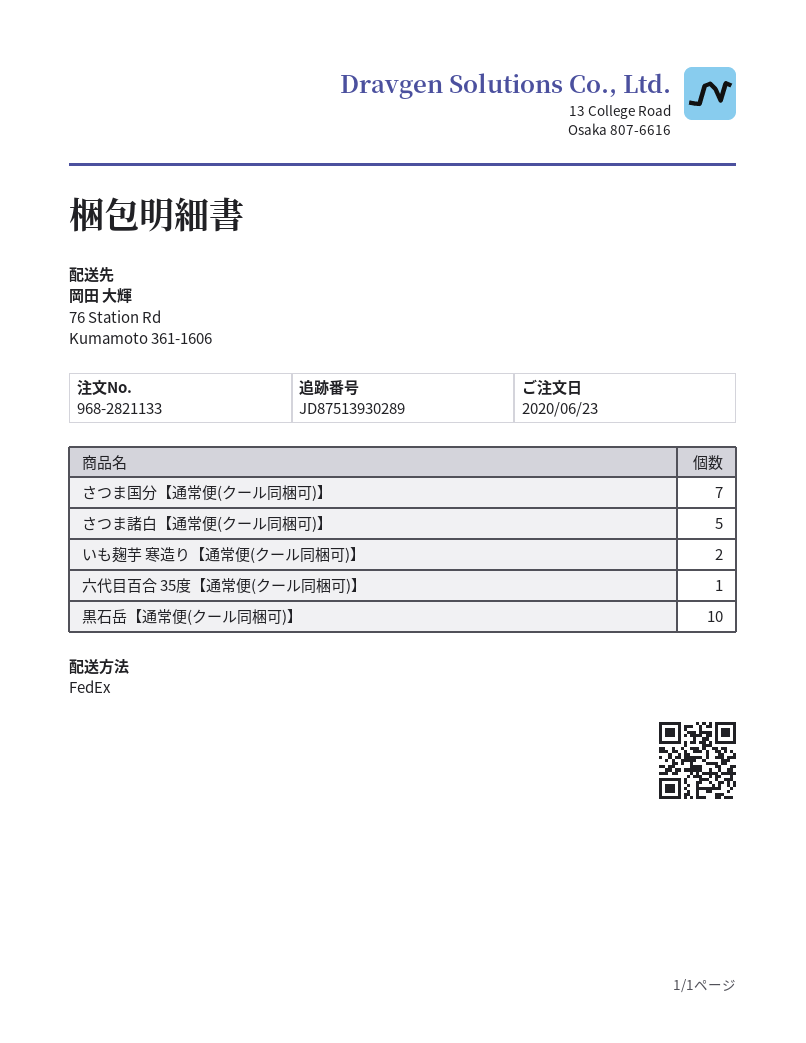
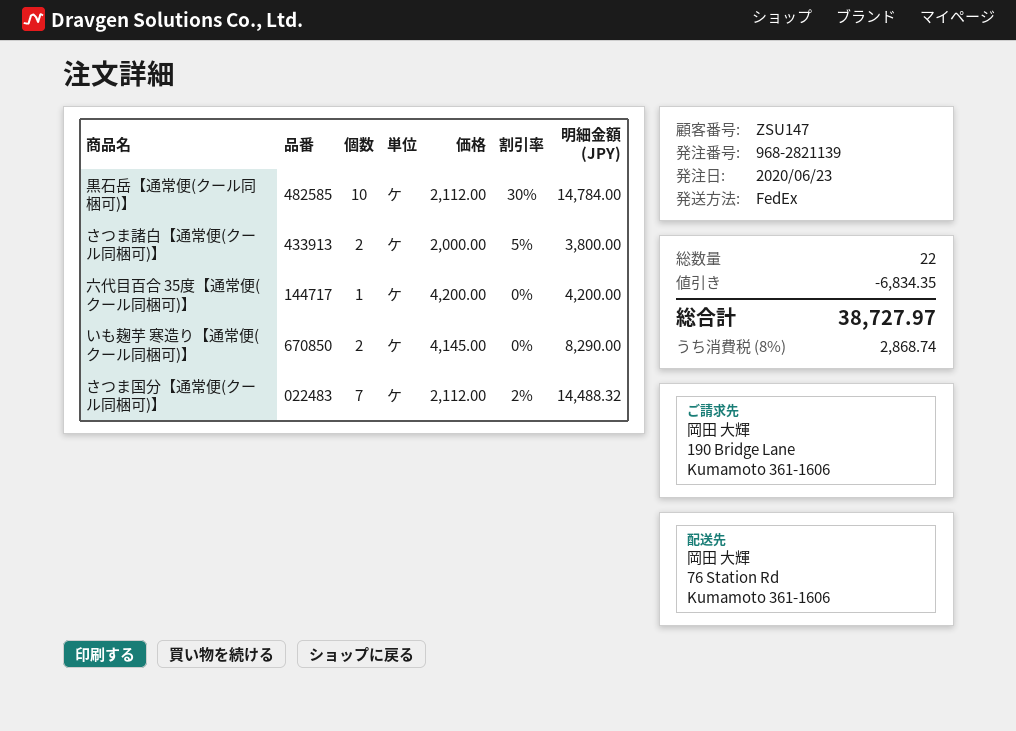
order number: 968-2821133 -> 968-2821139
さつま諸白【通常便(クール同梱可)】: 5 -> 2

